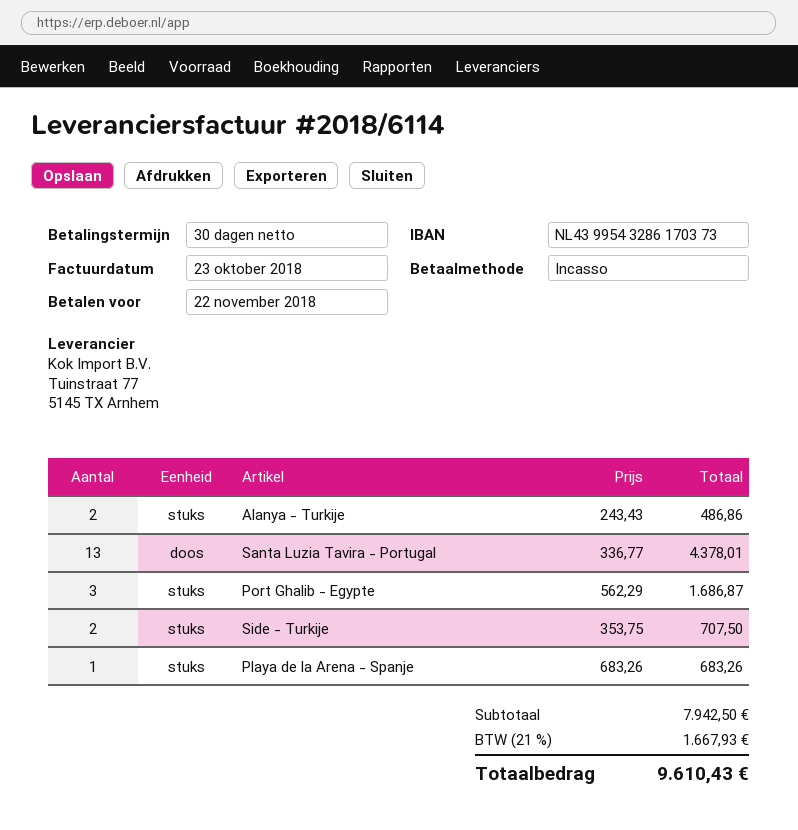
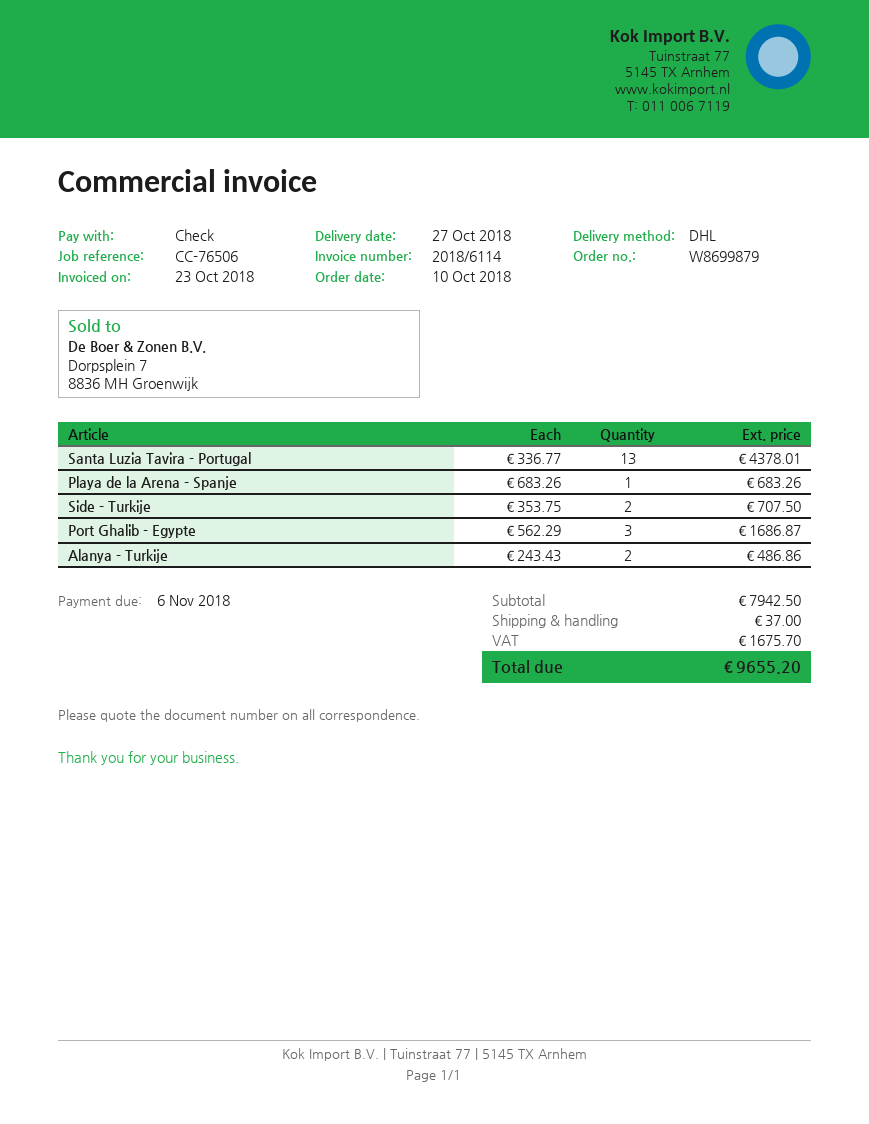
due date: 2018-11-22 -> 2018-11-06
payment method: direct debit -> cheque
shipping: none -> 37.00
tax: 1667.93 -> 1675.70
total: 9610.43 -> 9655.20

